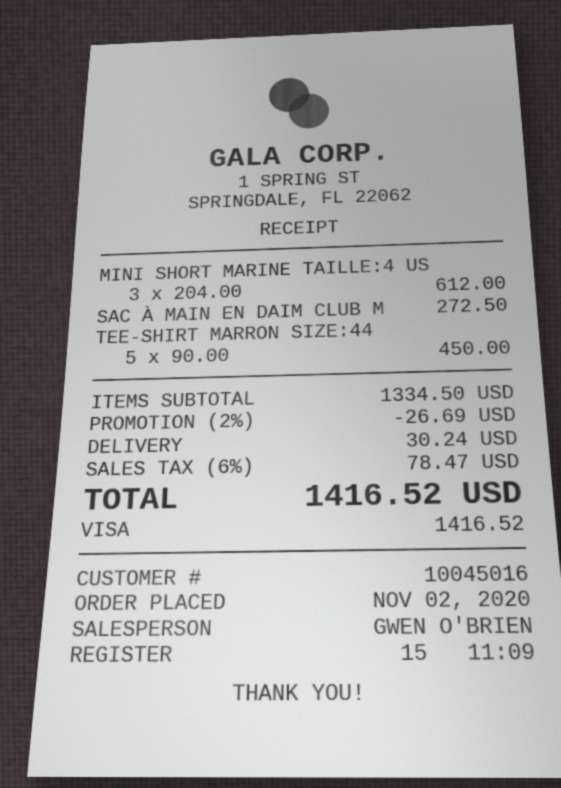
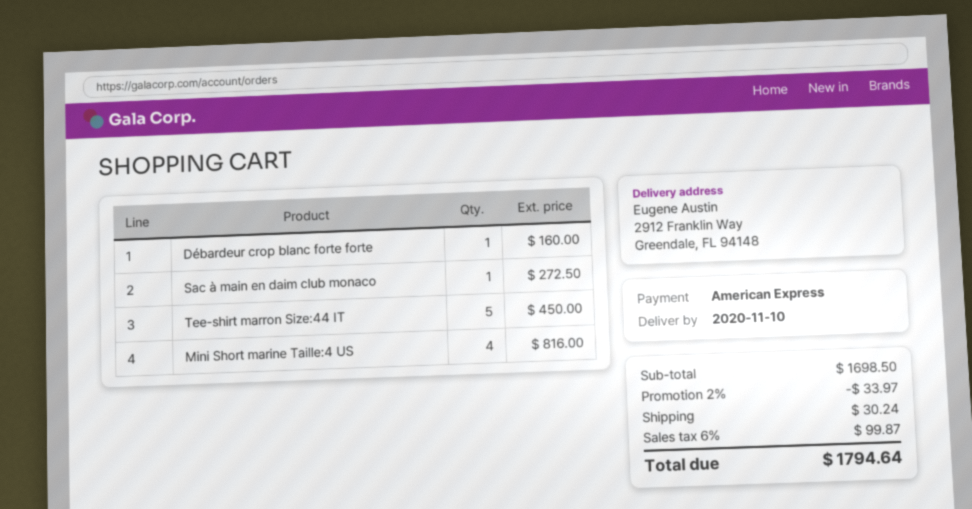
payment method: Visa -> American Express
MINI SHORT MARINE TAILLE:4 US: 3 for 612.00 -> 4 for 816.00
Débardeur crop blanc forte forte: none -> 1 for 160.00
subtotal: 1334.50 -> 1698.50
discount: 2% = 26.69 -> 2% = 33.97
tax: 6% = 78.47 -> 6% = 99.87
total: 1416.52 -> 1794.64

